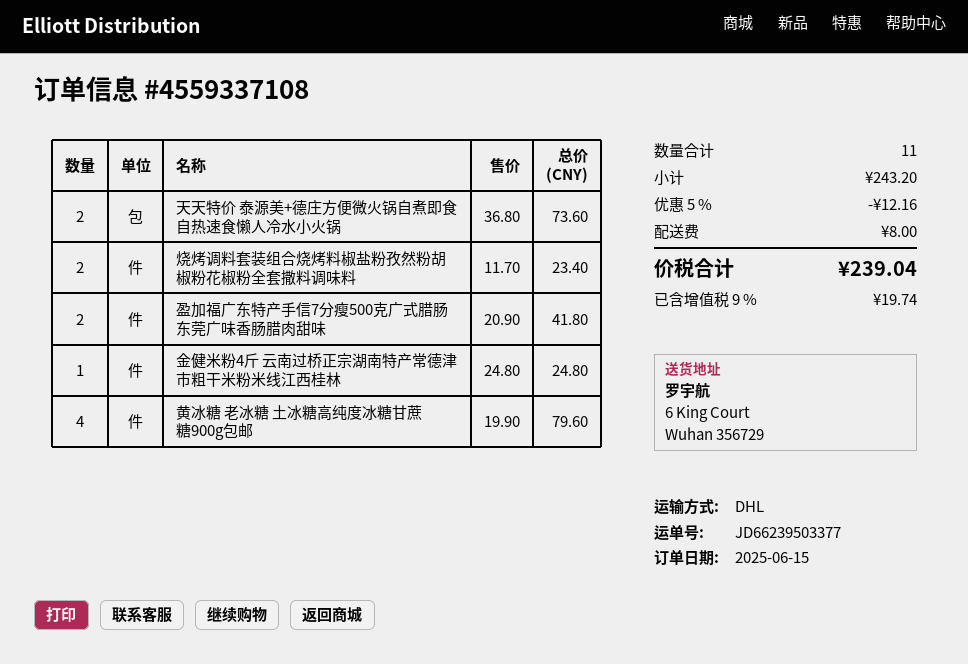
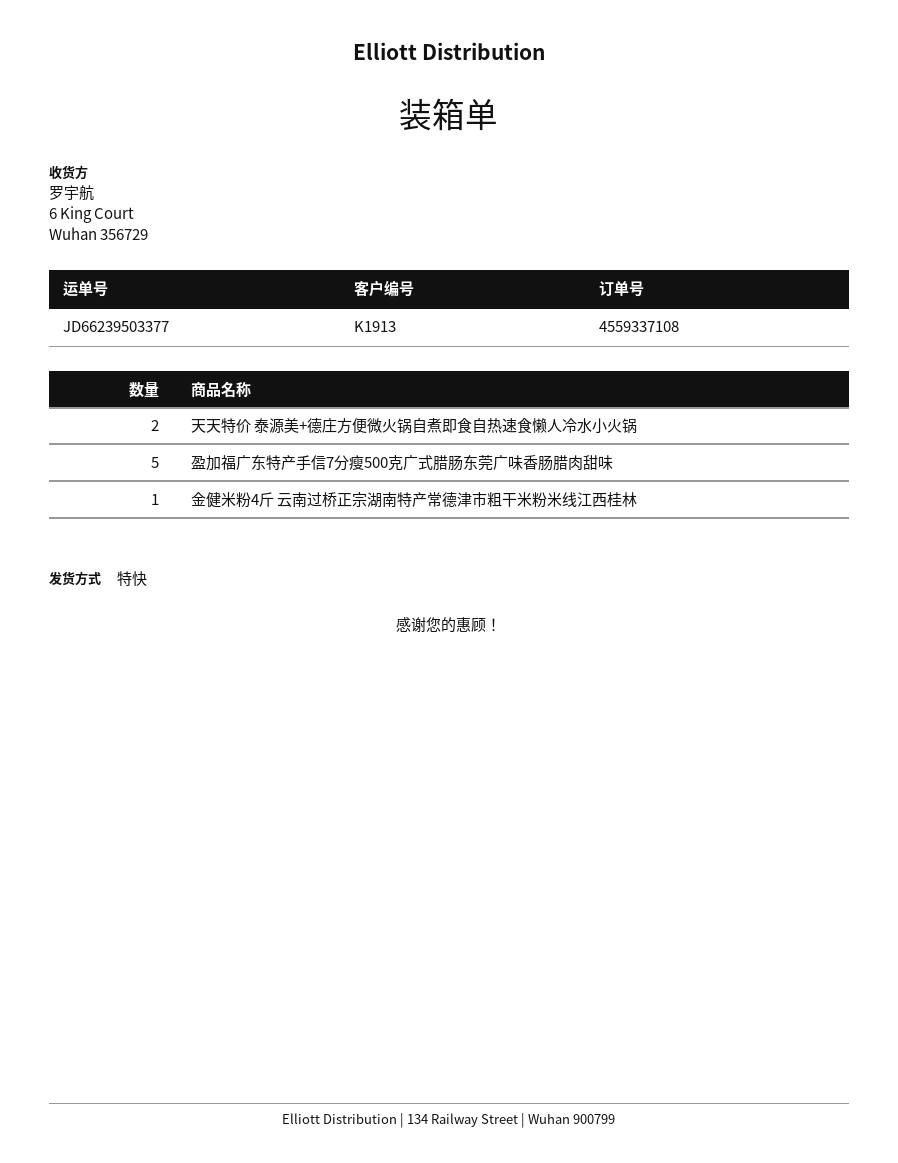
shipping method: DHL -> express
烧烤调料套装组合烧烤料椒盐粉孜然粉胡椒粉花椒粉全套撒料调味料: 2 -> none
盈加福广东特产手信7分瘦500克广式腊肠东莞广味香肠腊肉甜味: 2 -> 5
黄冰糖 老冰糖 土冰糖高纯度冰糖甘蔗糖900g包邮: 4 -> none

